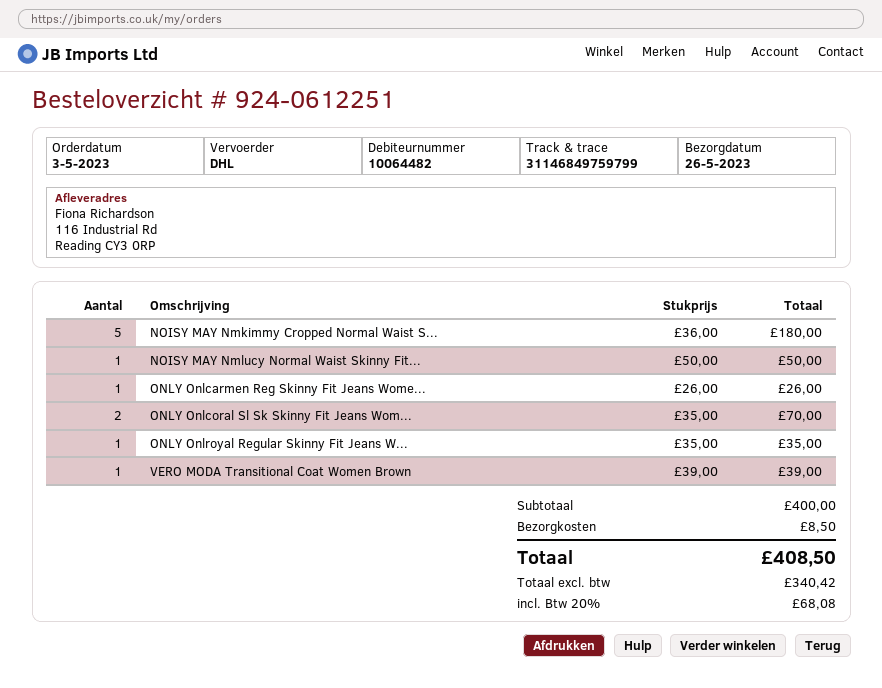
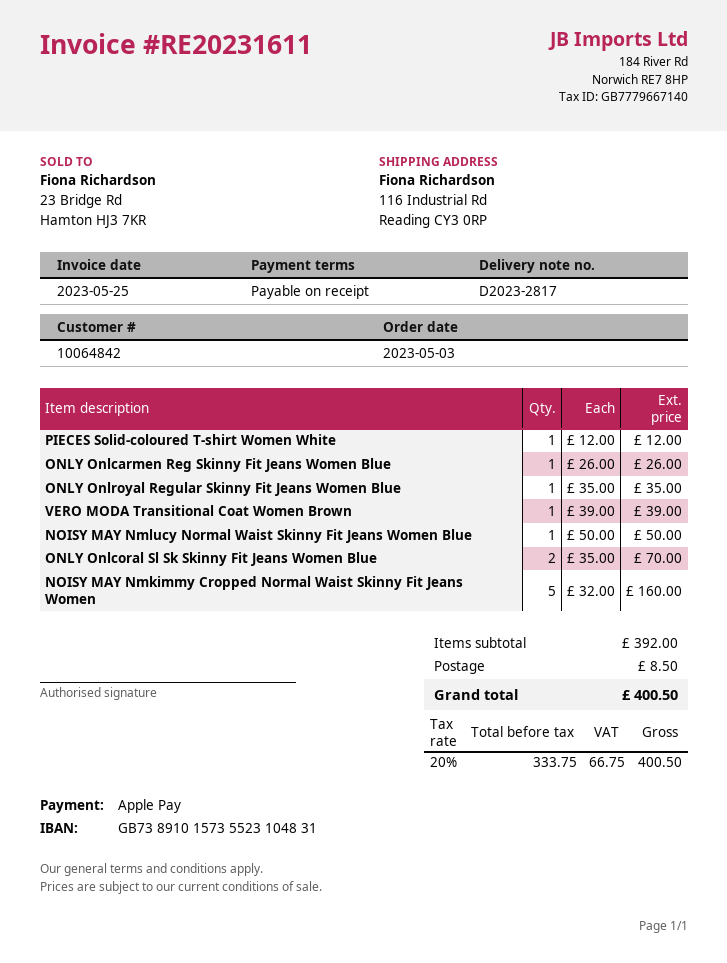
customer number: 10064482 -> 10064842
NOISY MAY Nmkimmy Cropped Normal Waist S...: 5 x 36.00 = 180.00 -> 5 x 32.00 = 160.00
PIECES Solid-coloured T-shirt Women White: none -> 1 x 12.00 = 12.00
subtotal: 400.00 -> 392.00
net: 340.42 -> 333.75
tax: 20% = 68.08 -> 20% = 66.75
total: 408.50 -> 400.50

